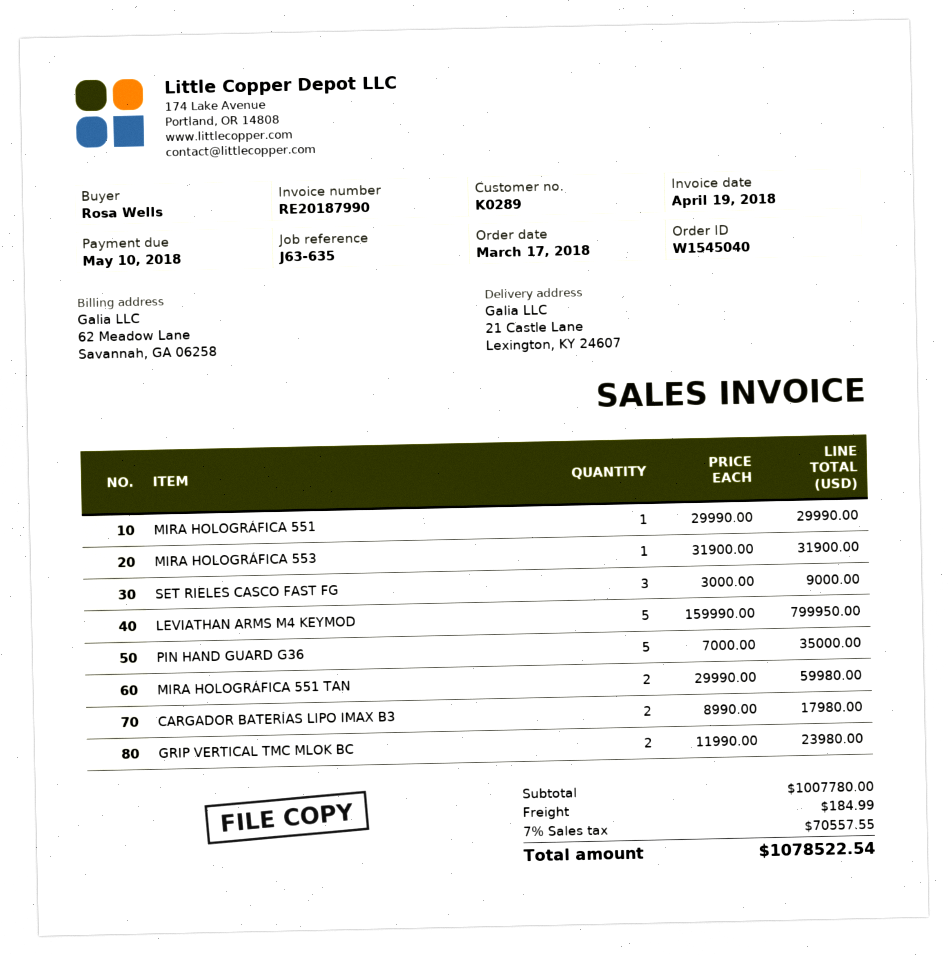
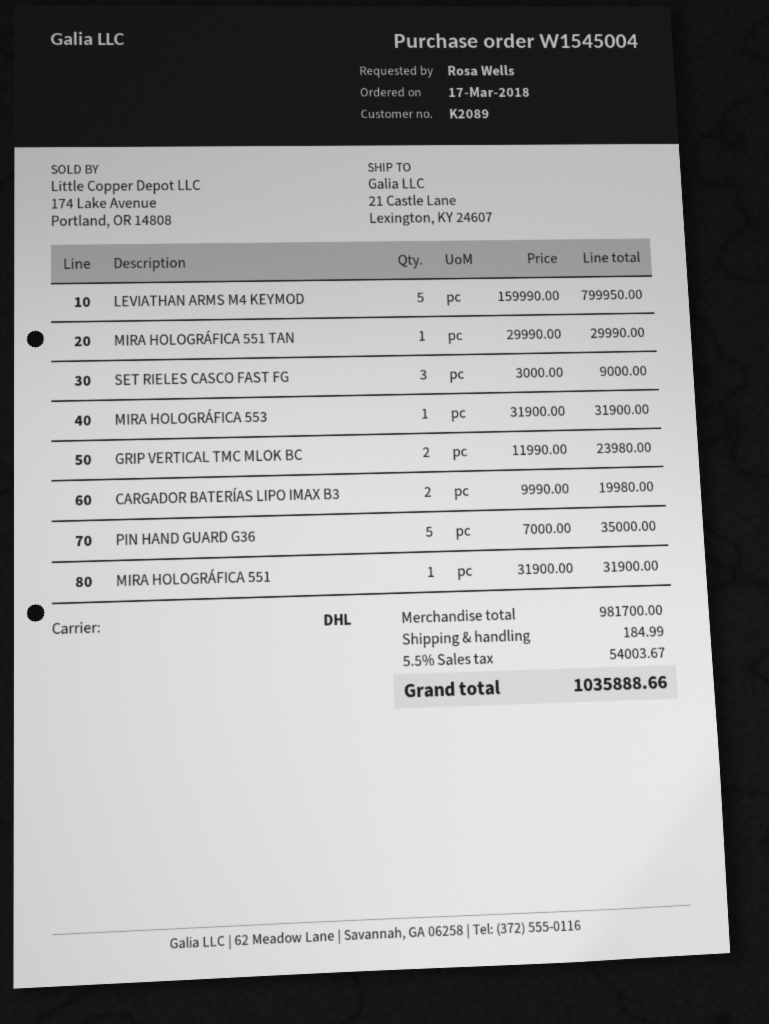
order number: W1545040 -> W1545004
customer number: K0289 -> K2089
MIRA HOLOGRÁFICA 551: 1 x 29990.00 = 29990.00 -> 1 x 31900.00 = 31900.00
MIRA HOLOGRÁFICA 551 TAN: 2 x 29990.00 = 59980.00 -> 1 x 29990.00 = 29990.00
CARGADOR BATERÍAS LIPO IMAX B3: 2 x 8990.00 = 17980.00 -> 2 x 9990.00 = 19980.00
subtotal: 1007780.00 -> 981700.00
tax: 7% = 70557.55 -> 5.5% = 54003.67
total: 1078522.54 -> 1035888.66

